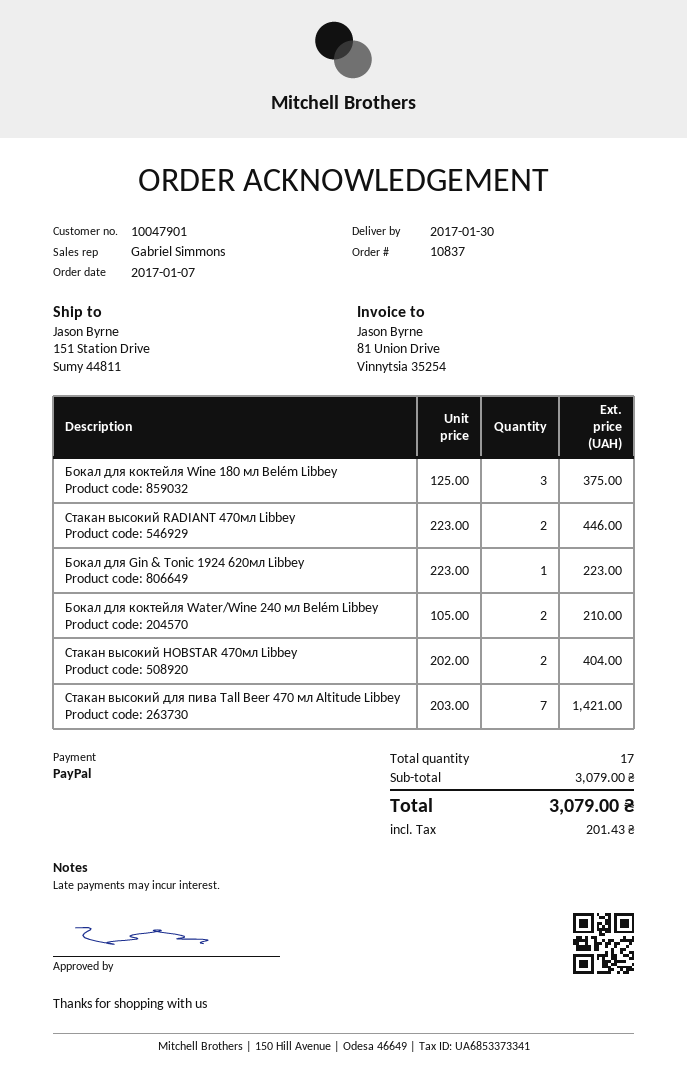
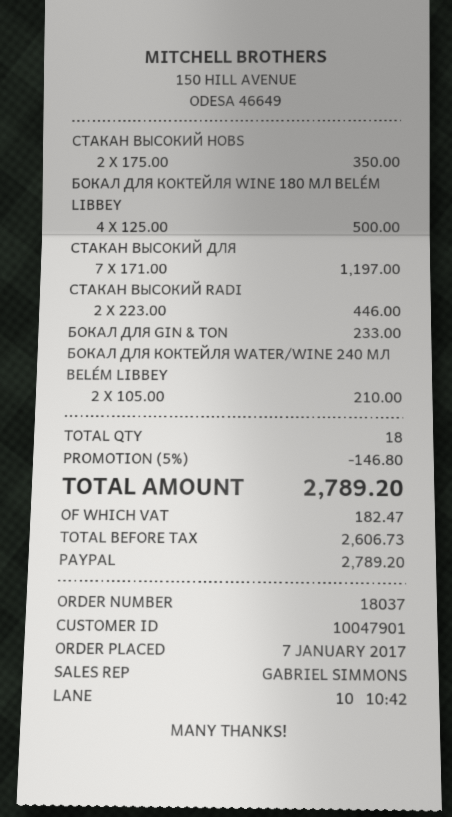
order number: 10837 -> 18037
Бокал для коктейля Wine 180 мл Belém Libbey: 3 x 125.00 = 375.00 -> 4 x 125.00 = 500.00
Бокал для Gin & Tonic 1924 620мл Libbey: 1 x 223.00 = 223.00 -> 1 x 233.00 = 233.00
Стакан высокий HOBSTAR 470мл Libbey: 2 x 202.00 = 404.00 -> 2 x 175.00 = 350.00
Стакан высокий для пива Tall Beer 470 мл Altitude Libbey: 7 x 203.00 = 1421.00 -> 7 x 171.00 = 1197.00
total quantity: 17 -> 18
discount: none -> 5% = 146.80
tax: 201.43 -> 182.47
total: 3079.00 -> 2789.20

